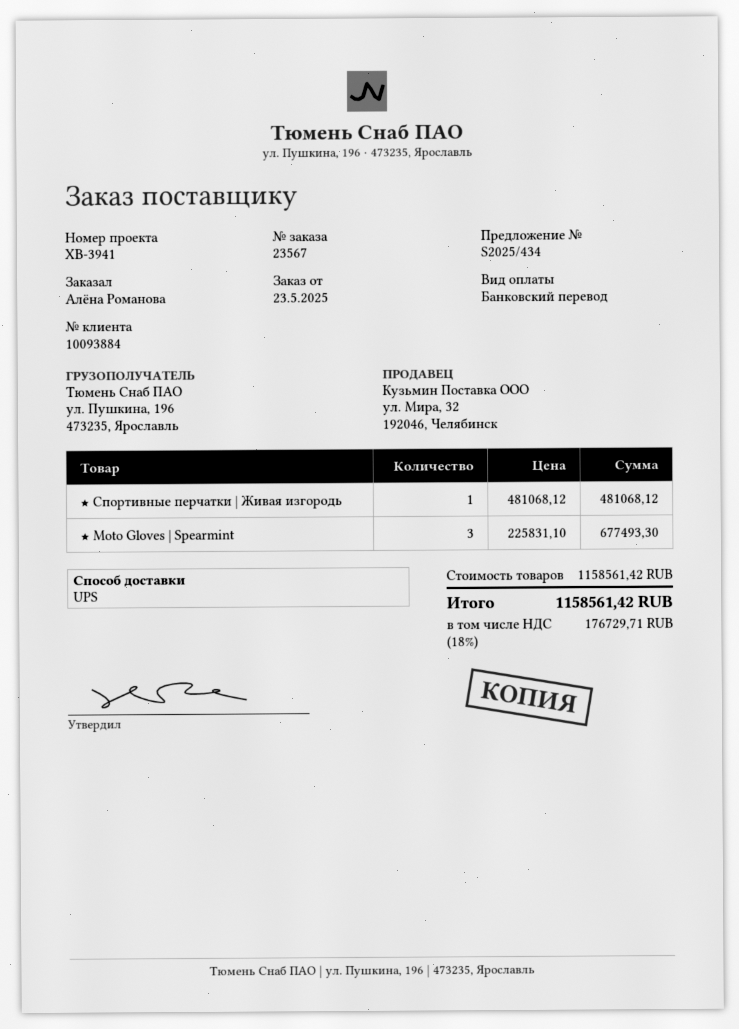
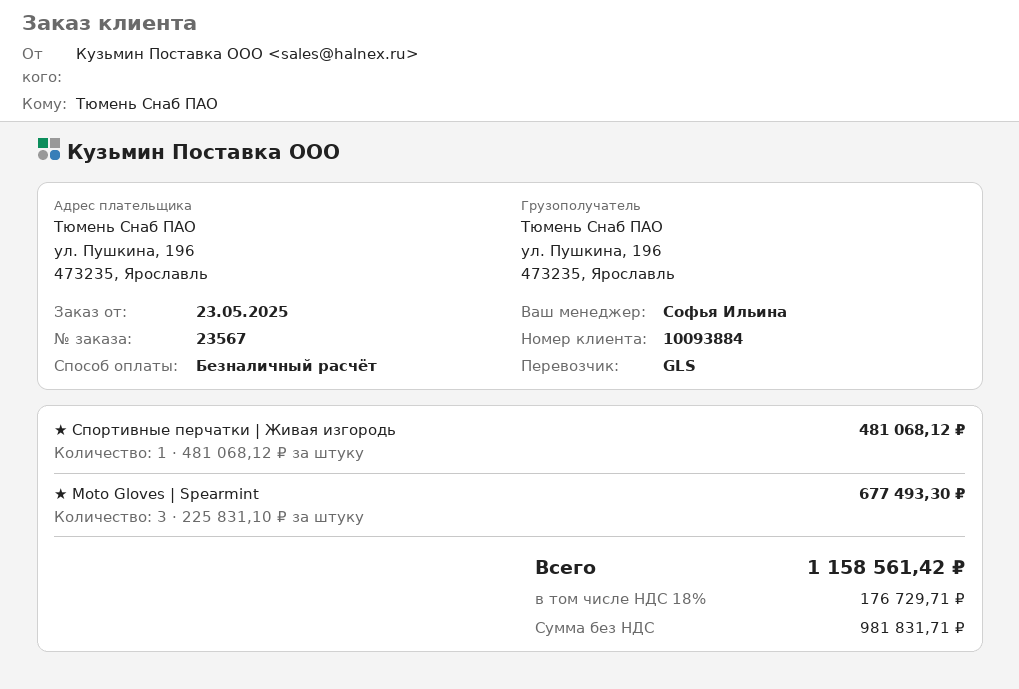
shipping method: UPS -> GLS

